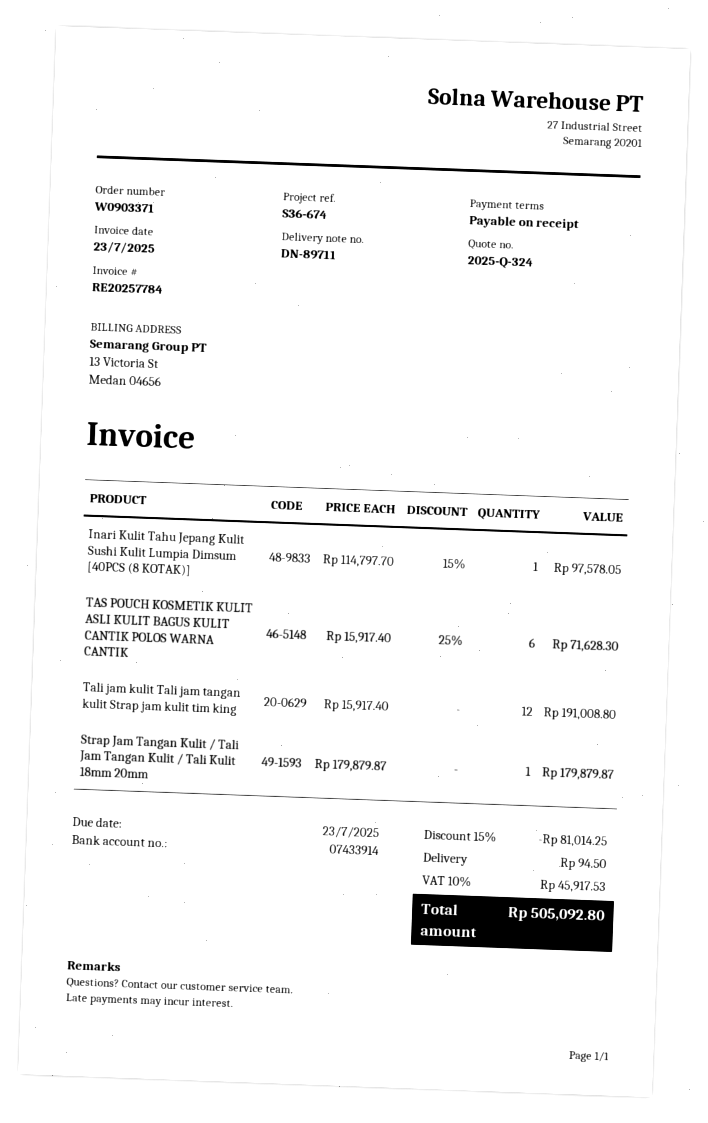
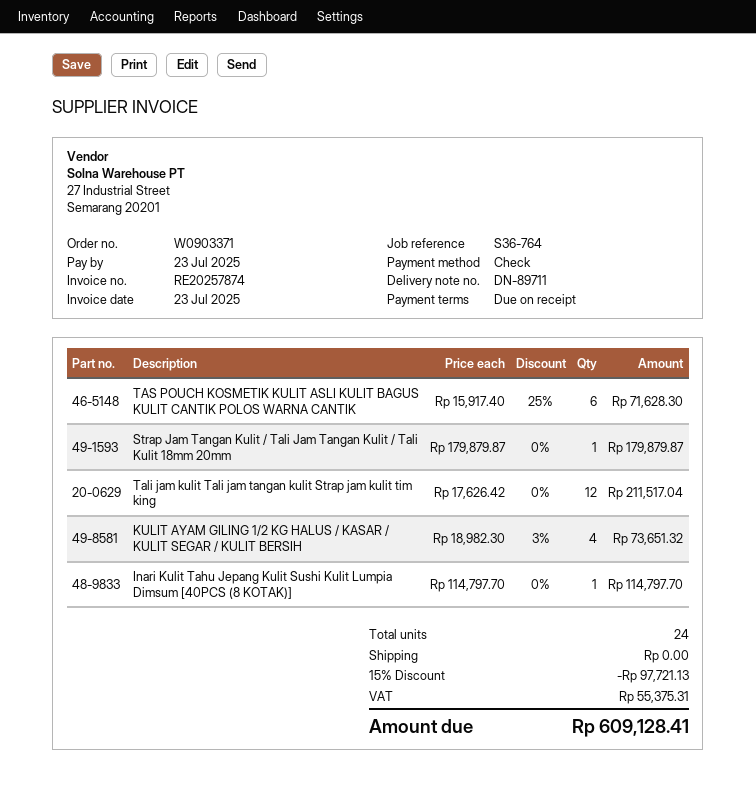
invoice number: RE20257784 -> RE20257874
reference: S36-674 -> S36-764
Inari Kulit Tahu Jepang Kulit Sushi Kulit Lumpia Dimsum [40PCS (8 KOTAK)]: 1 x 114797.70 - 15% = 97578.05 -> 1 x 114797.70 = 114797.70
Tali jam kulit Tali jam tangan kulit Strap jam kulit tim king: 12 x 15917.40 = 191008.80 -> 12 x 17626.42 = 211517.04
KULIT AYAM GILING 1/2 KG HALUS / KASAR / KULIT SEGAR / KULIT BERSIH: none -> 4 x 18982.30 - 3% = 73651.32
discount: 15% = 81014.25 -> 15% = 97721.13
shipping: 94.50 -> 0.00
tax: 45917.53 -> 55375.31
total: 505092.80 -> 609128.41

